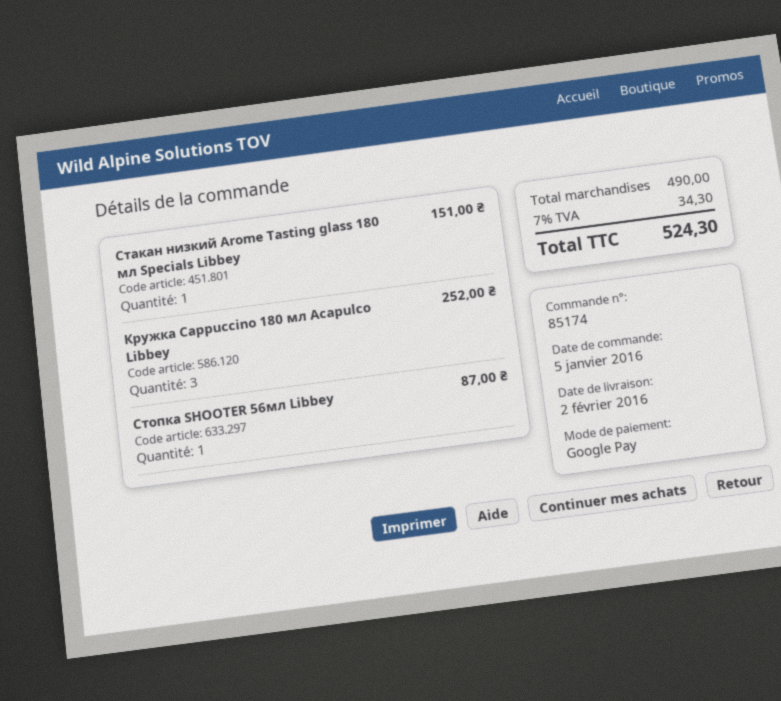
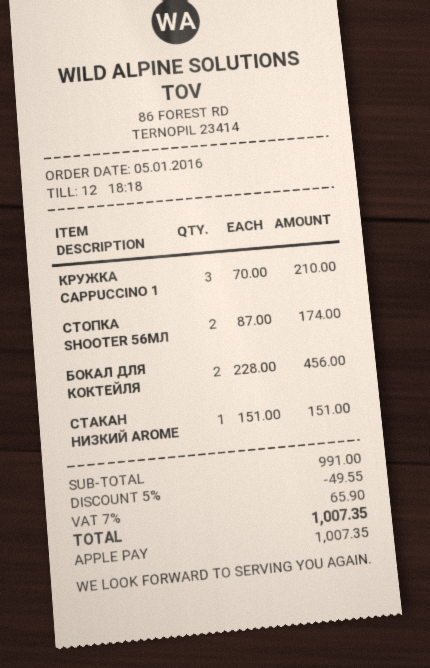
payment method: Google Pay -> Apple Pay
Кружка Cappuccino 180 мл Acapulco Libbey: 3 for 252.00 -> 3 for 210.00
Стопка SHOOTER 56мл Libbey: 1 for 87.00 -> 2 for 174.00
БОКАЛ ДЛЯ КОКТЕЙЛЯ: none -> 2 for 456.00
subtotal: 490.00 -> 991.00
discount: none -> 5% = 49.55
tax: 7% = 34.30 -> 7% = 65.90
total: 524.30 -> 1007.35

